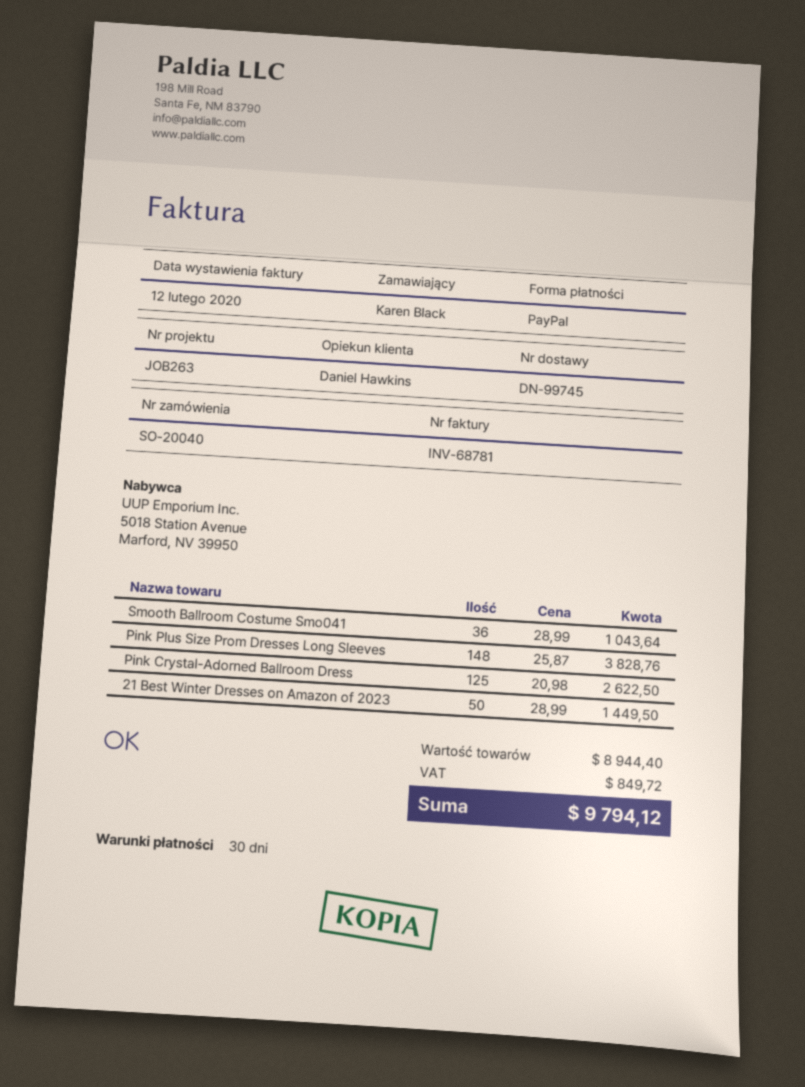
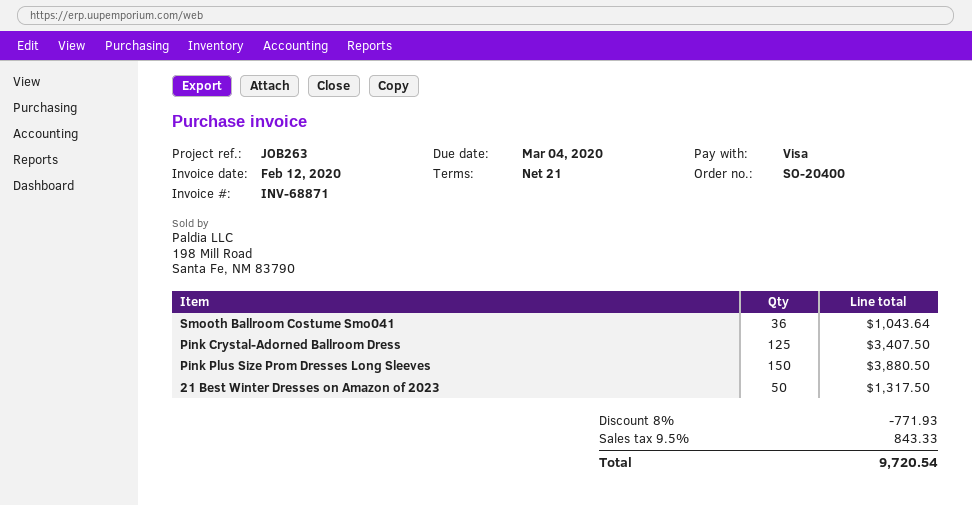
order number: SO-20040 -> SO-20400
invoice number: INV-68781 -> INV-68871
payment terms: 30 days -> 21 days
payment method: PayPal -> Visa
Pink Plus Size Prom Dresses Long Sleeves: 148 for 3828.76 -> 150 for 3880.50
Pink Crystal-Adorned Ballroom Dress: 125 for 2622.50 -> 125 for 3407.50
21 Best Winter Dresses on Amazon of 2023: 50 for 1449.50 -> 50 for 1317.50
discount: none -> 8% = 771.93
tax: 849.72 -> 843.33
total: 9794.12 -> 9720.54

